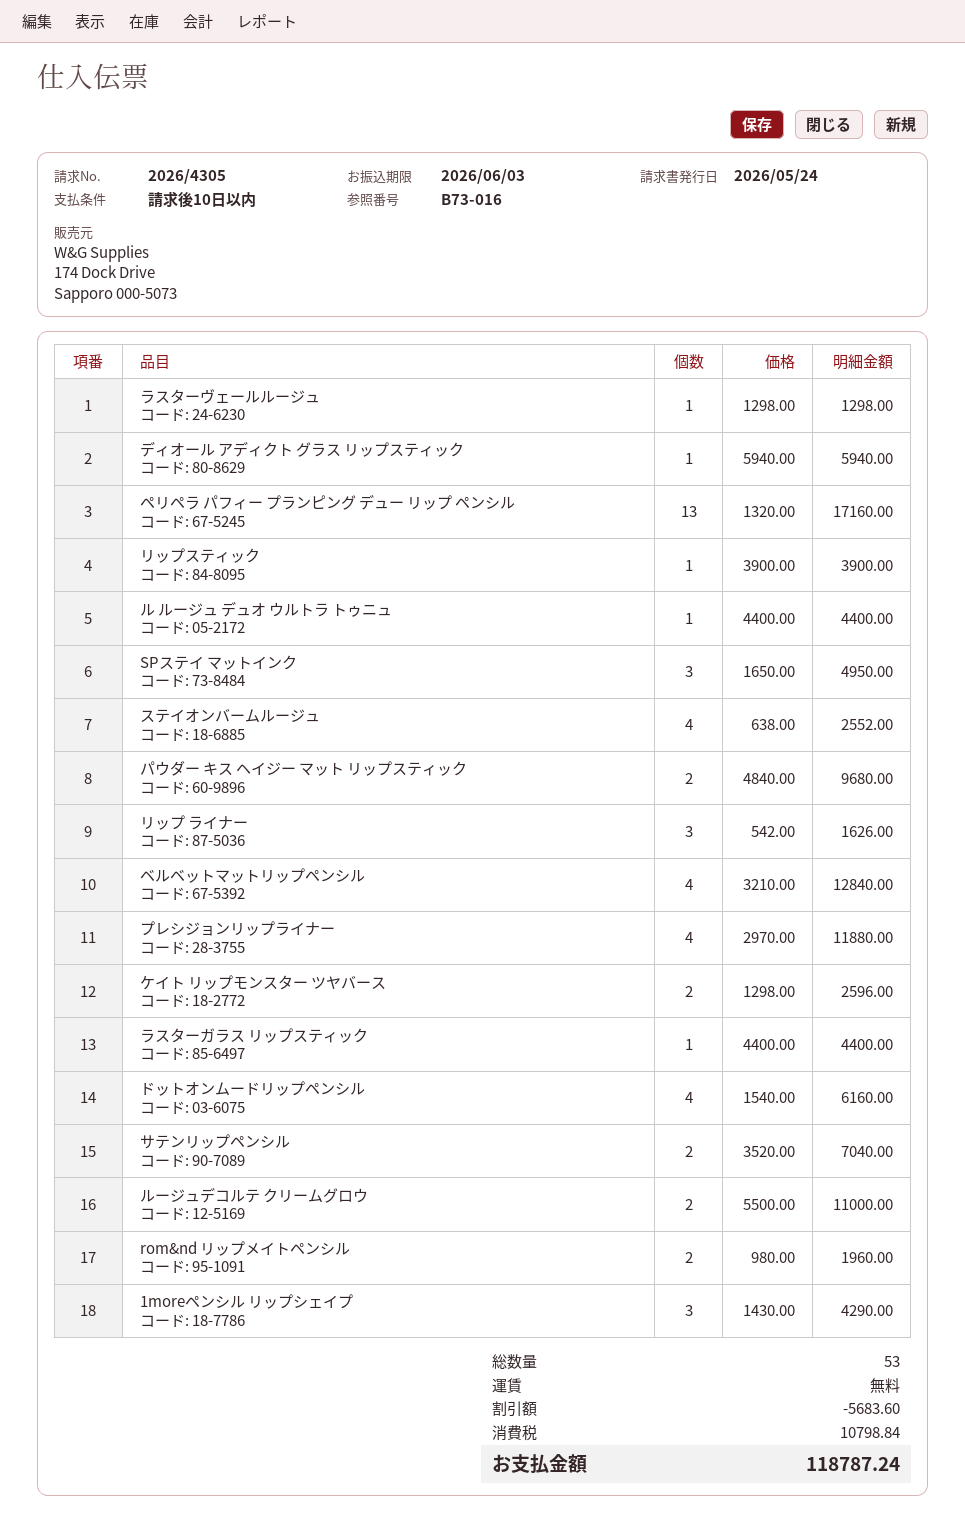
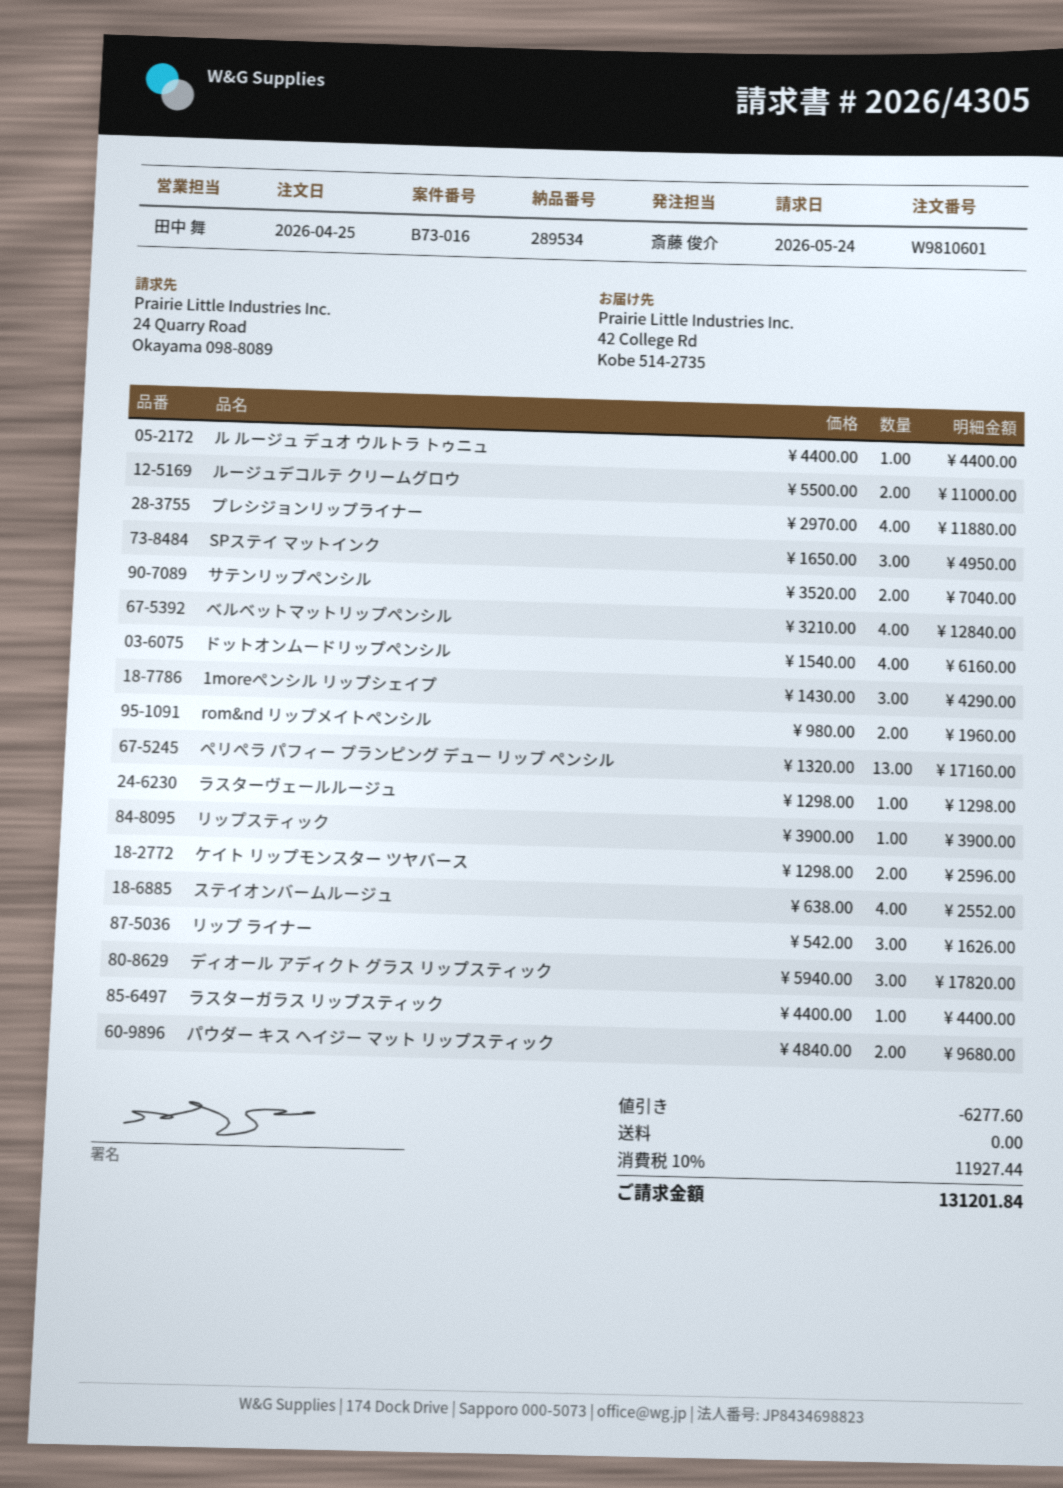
ディオール アディクト グラス リップスティック: 1 x 5940.00 = 5940.00 -> 3 x 5940.00 = 17820.00
discount: 5683.60 -> 6277.60
tax: 10798.84 -> 11927.44
total: 118787.24 -> 131201.84

